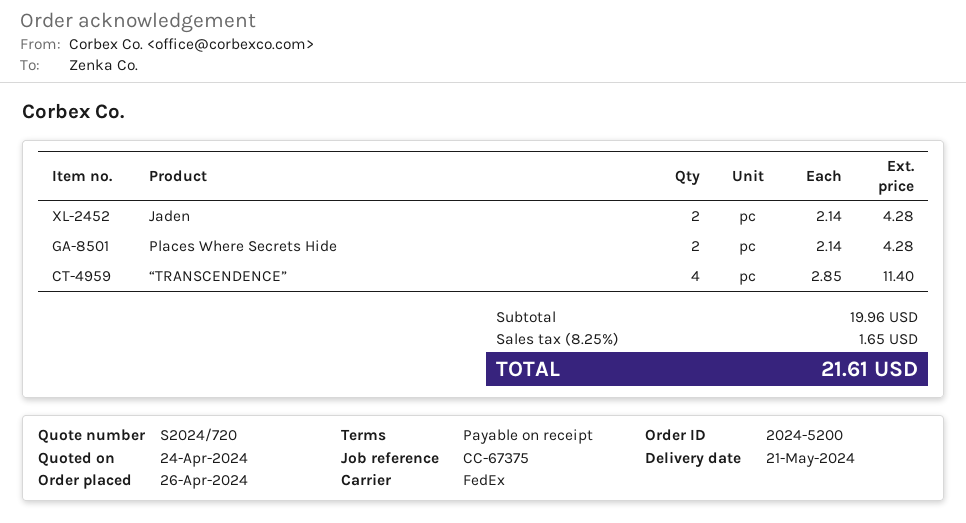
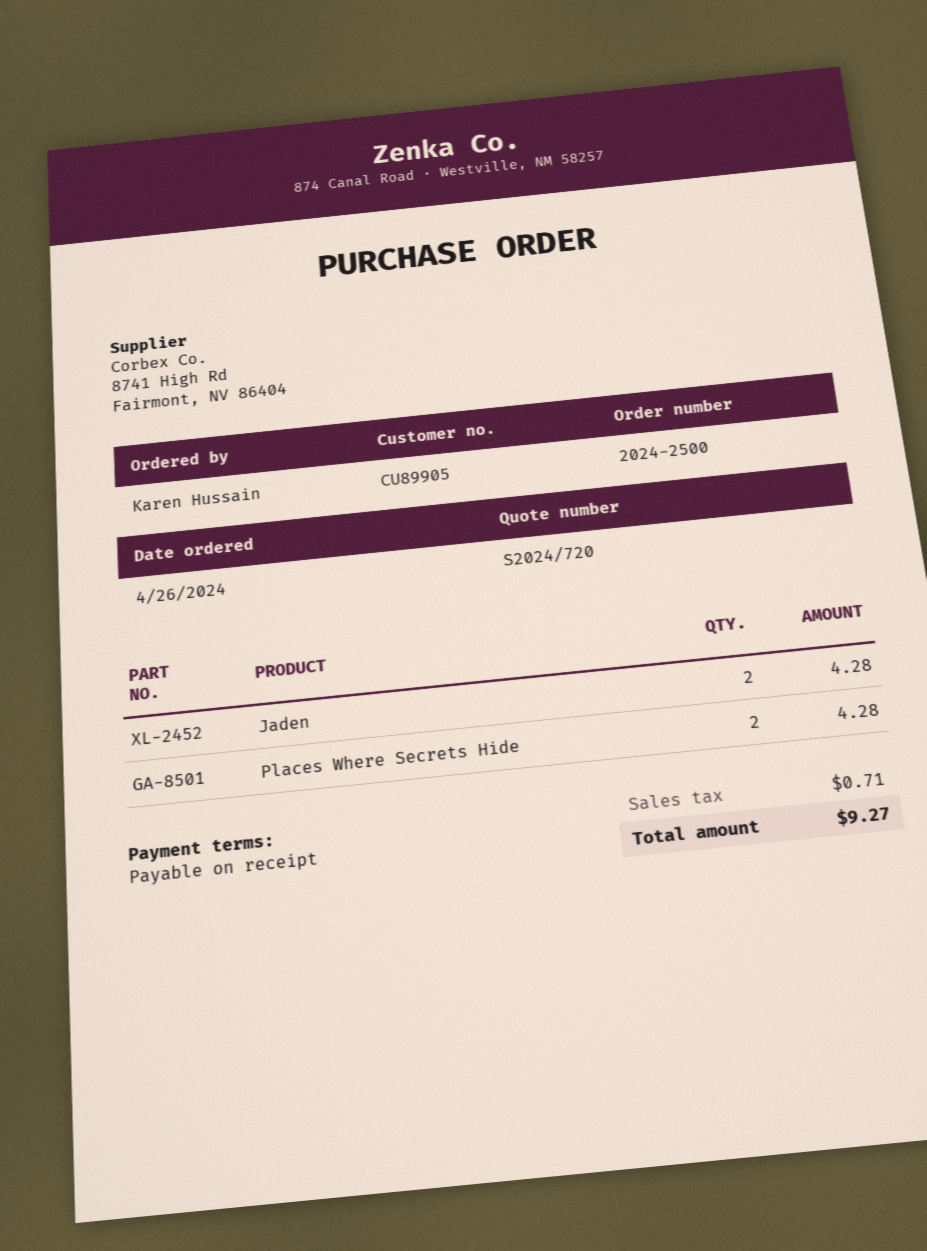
order number: 2024-5200 -> 2024-2500
“TRANSCENDENCE”: 4 for 11.40 -> none
tax: 1.65 -> 0.71
total: 21.61 -> 9.27

